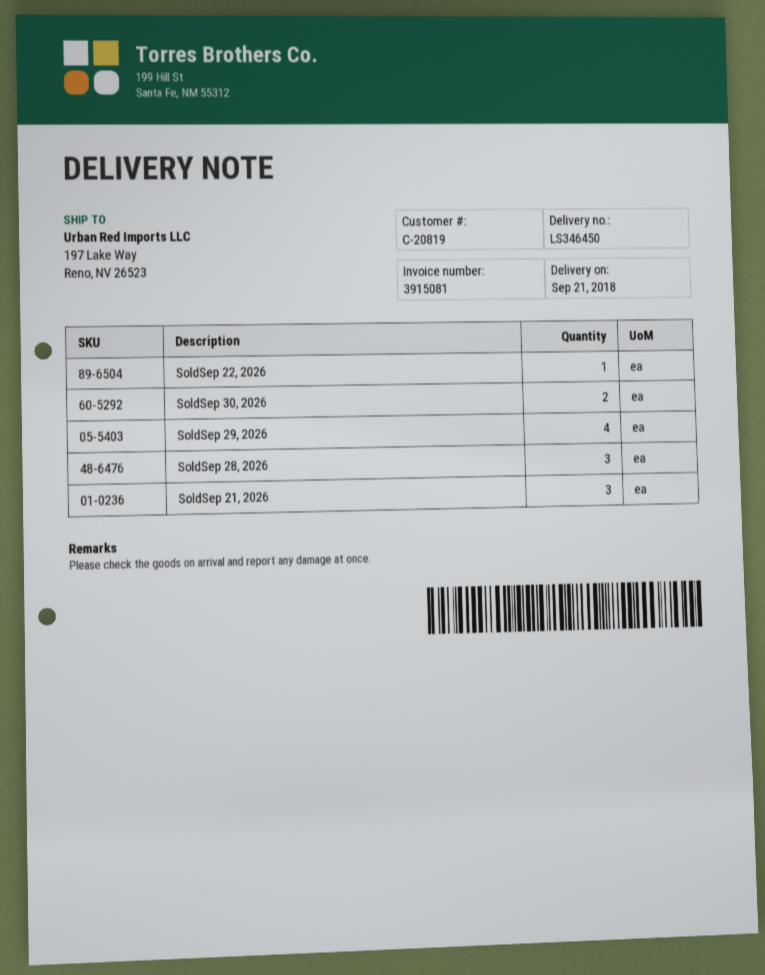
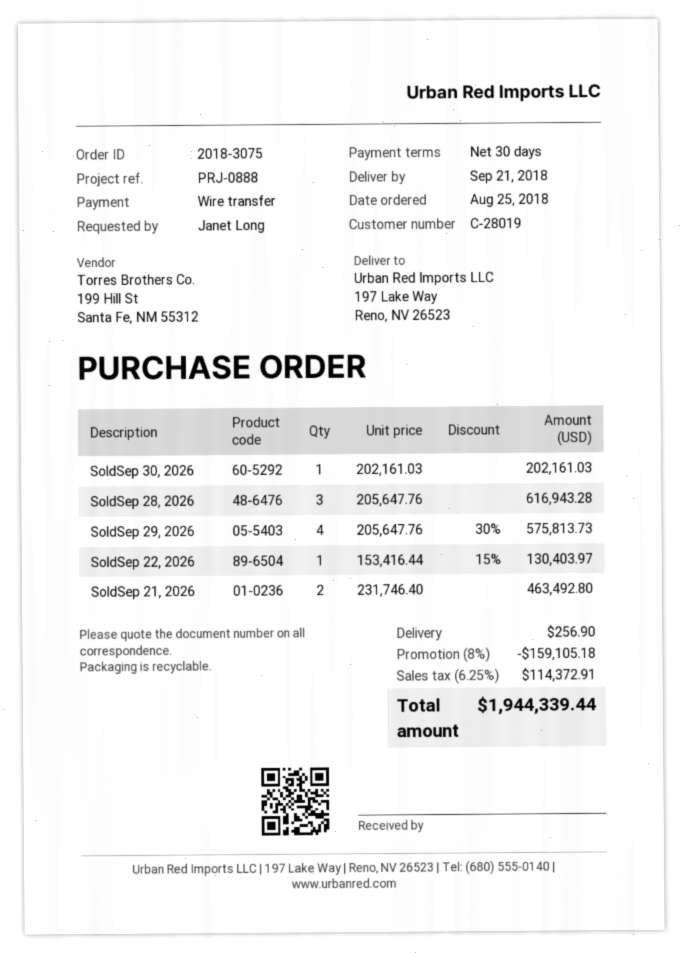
customer number: C-20819 -> C-28019
SoldSep 30, 2026: 2 -> 1
SoldSep 21, 2026: 3 -> 2

